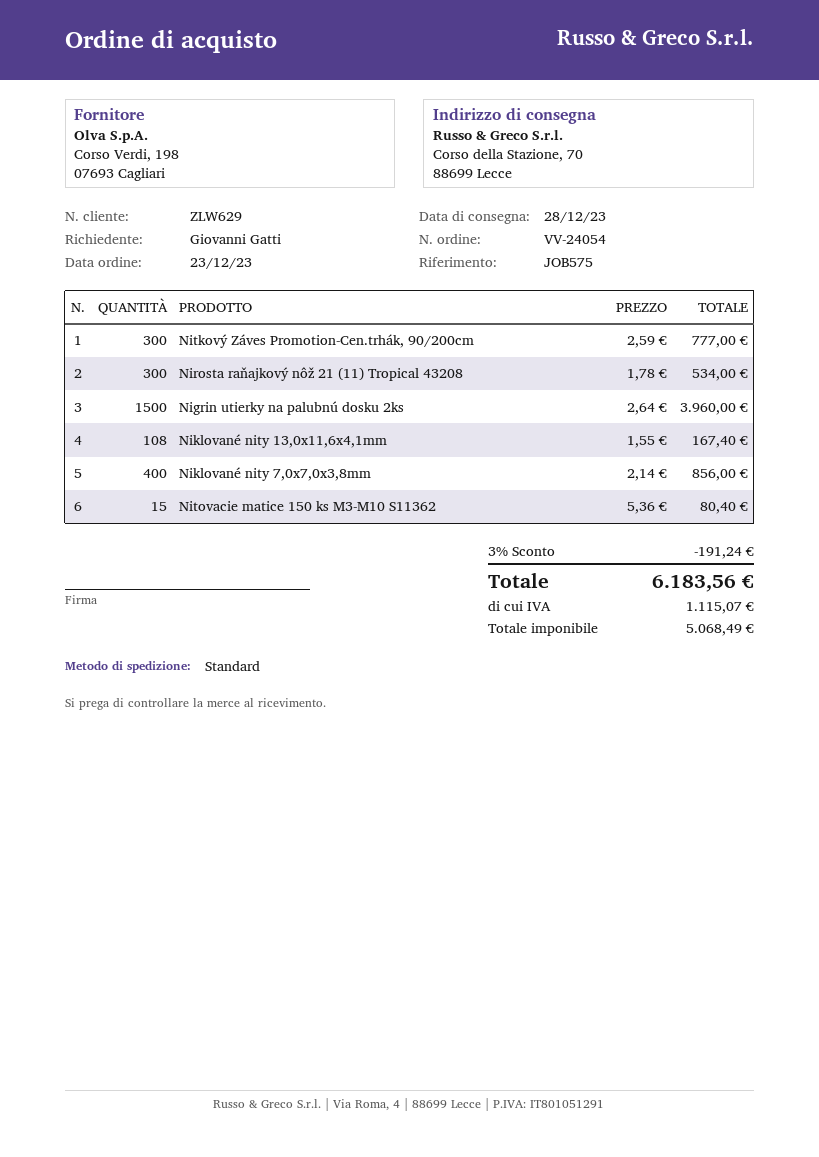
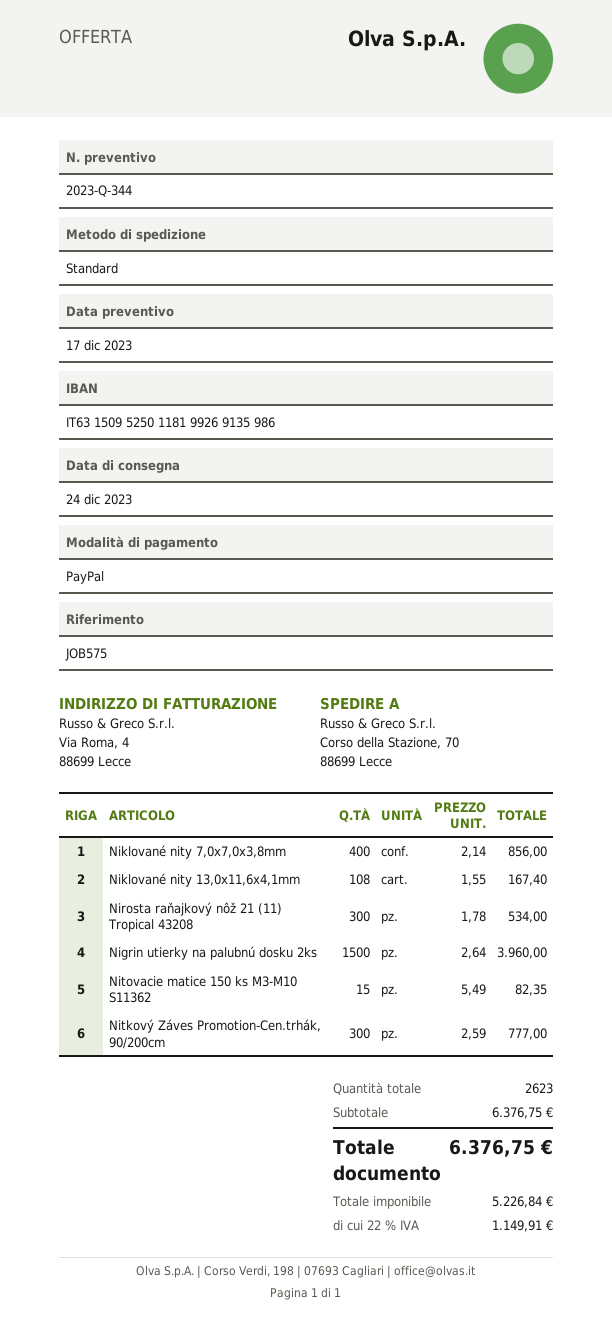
delivery date: 2023-12-28 -> 2023-12-24
Nitovacie matice 150 ks M3-M10 S11362: 15 x 5.36 = 80.40 -> 15 x 5.49 = 82.35
discount: 3% = 191.24 -> none
net: 5068.49 -> 5226.84
tax: 1115.07 -> 1149.91
total: 6183.56 -> 6376.75

